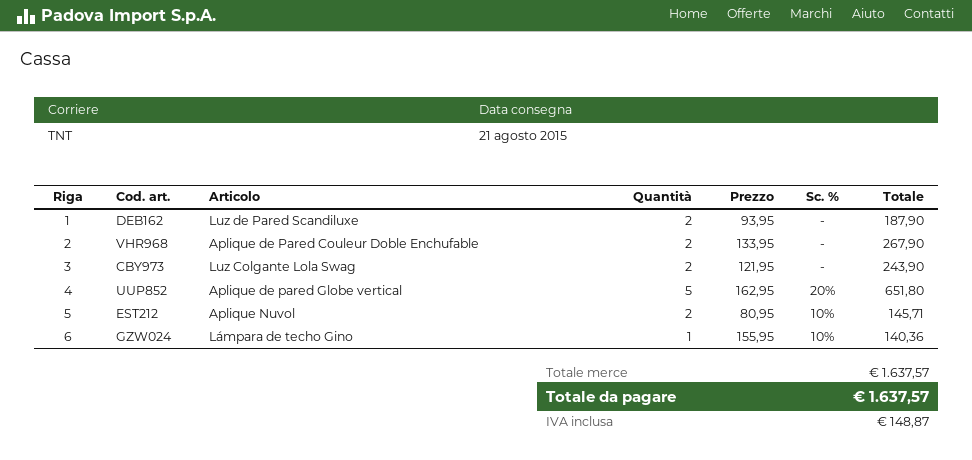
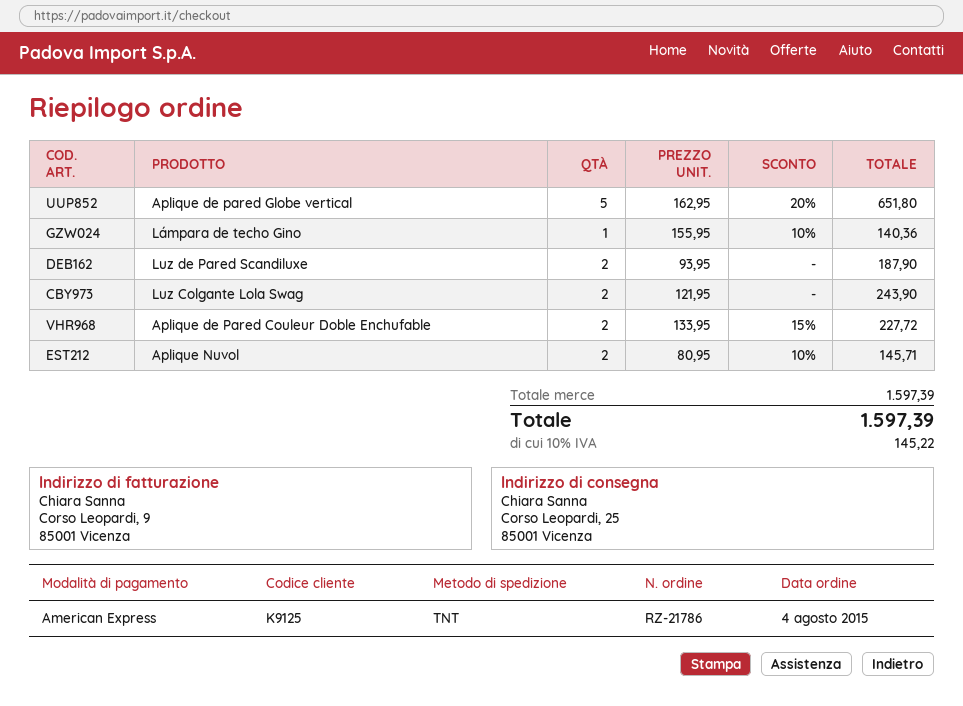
Aplique de Pared Couleur Doble Enchufable: 2 x 133.95 = 267.90 -> 2 x 133.95 - 15% = 227.72
subtotal: 1637.57 -> 1597.39
tax: 148.87 -> 145.22
total: 1637.57 -> 1597.39

